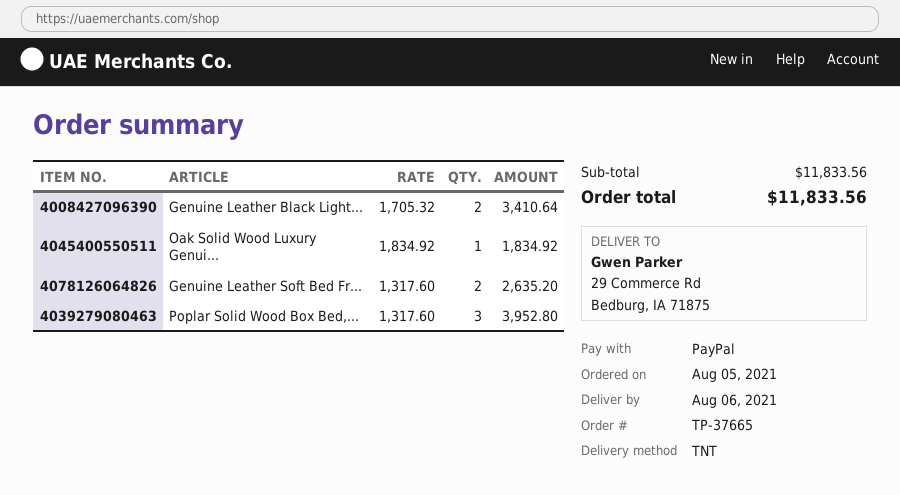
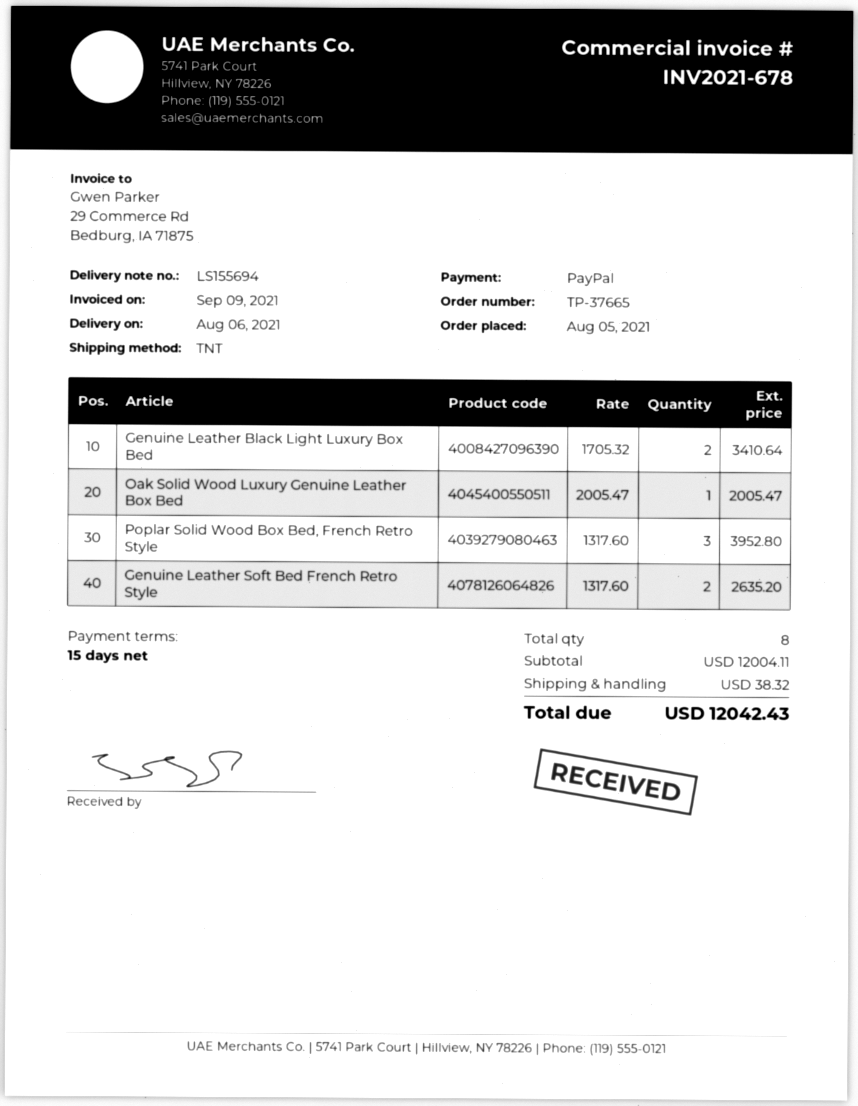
Oak Solid Wood Luxury Genui...: 1 x 1834.92 = 1834.92 -> 1 x 2005.47 = 2005.47
subtotal: 11833.56 -> 12004.11
shipping: none -> 38.32
total: 11833.56 -> 12042.43

